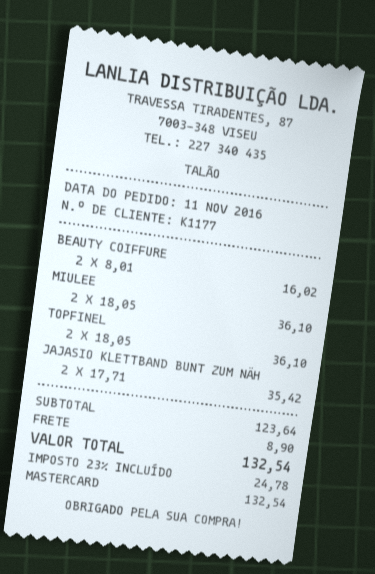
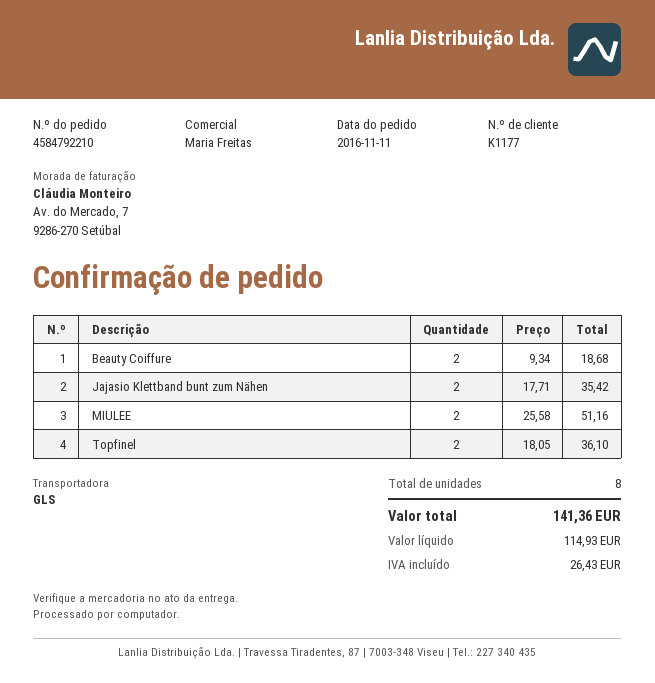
BEAUTY COIFFURE: 2 x 8.01 = 16.02 -> 2 x 9.34 = 18.68
MIULEE: 2 x 18.05 = 36.10 -> 2 x 25.58 = 51.16
shipping: 8.90 -> none
tax: 24.78 -> 26.43
total: 132.54 -> 141.36

